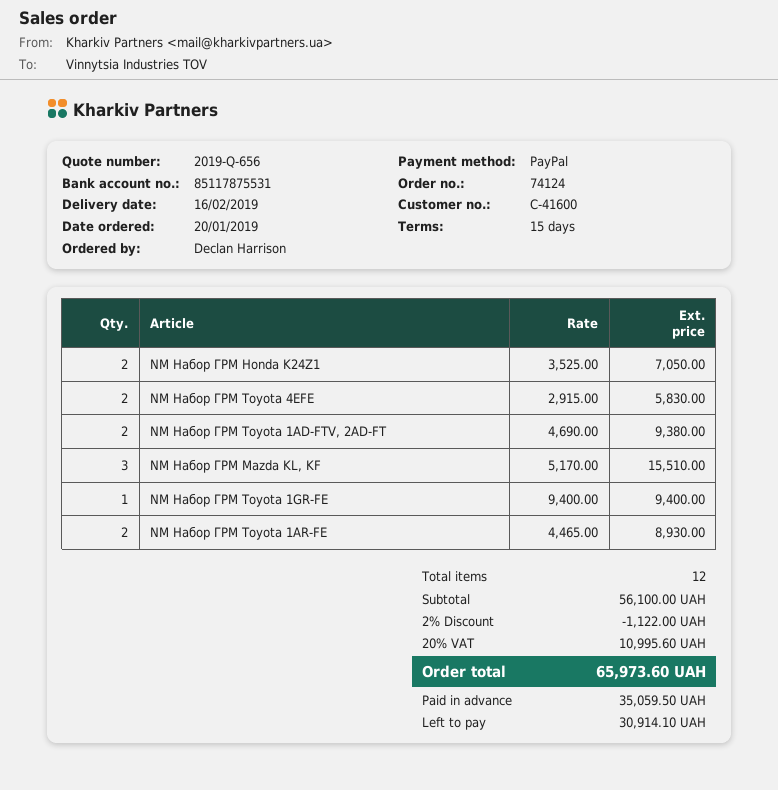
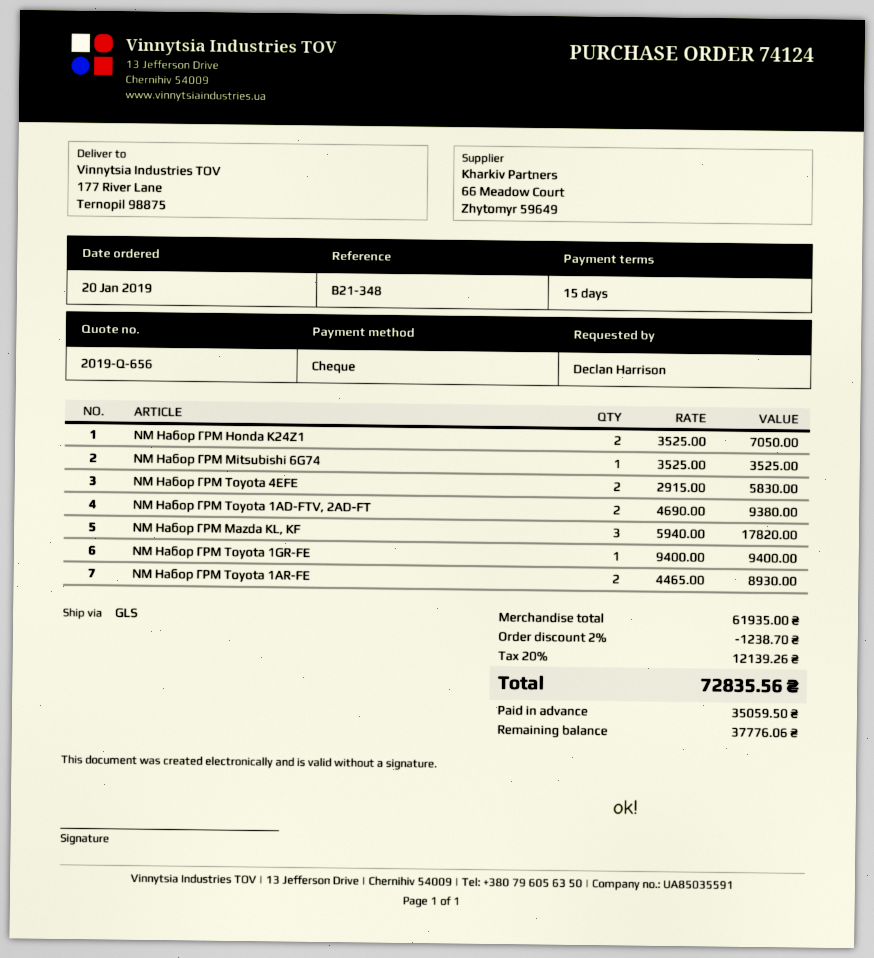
payment method: PayPal -> cheque
NM Набор ГРМ Mazda KL, KF: 3 x 5170.00 = 15510.00 -> 3 x 5940.00 = 17820.00
NM Набор ГРМ Mitsubishi 6G74: none -> 1 x 3525.00 = 3525.00
subtotal: 56100.00 -> 61935.00
discount: 2% = 1122.00 -> 2% = 1238.70
tax: 20% = 10995.60 -> 20% = 12139.26
total: 65973.60 -> 72835.56
balance: 30914.10 -> 37776.06

